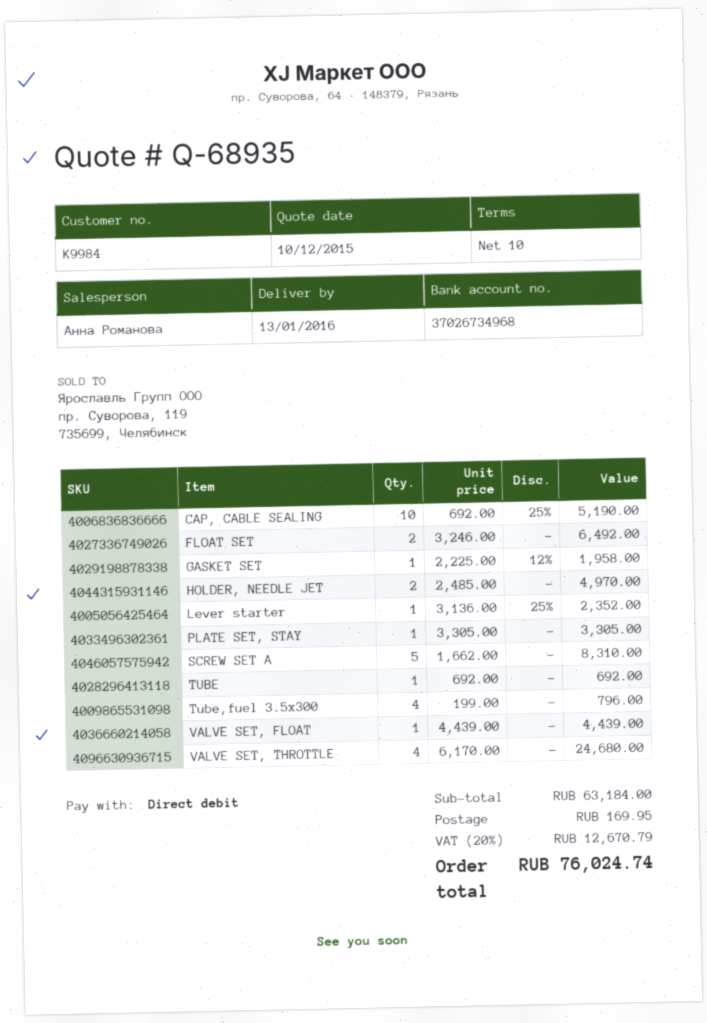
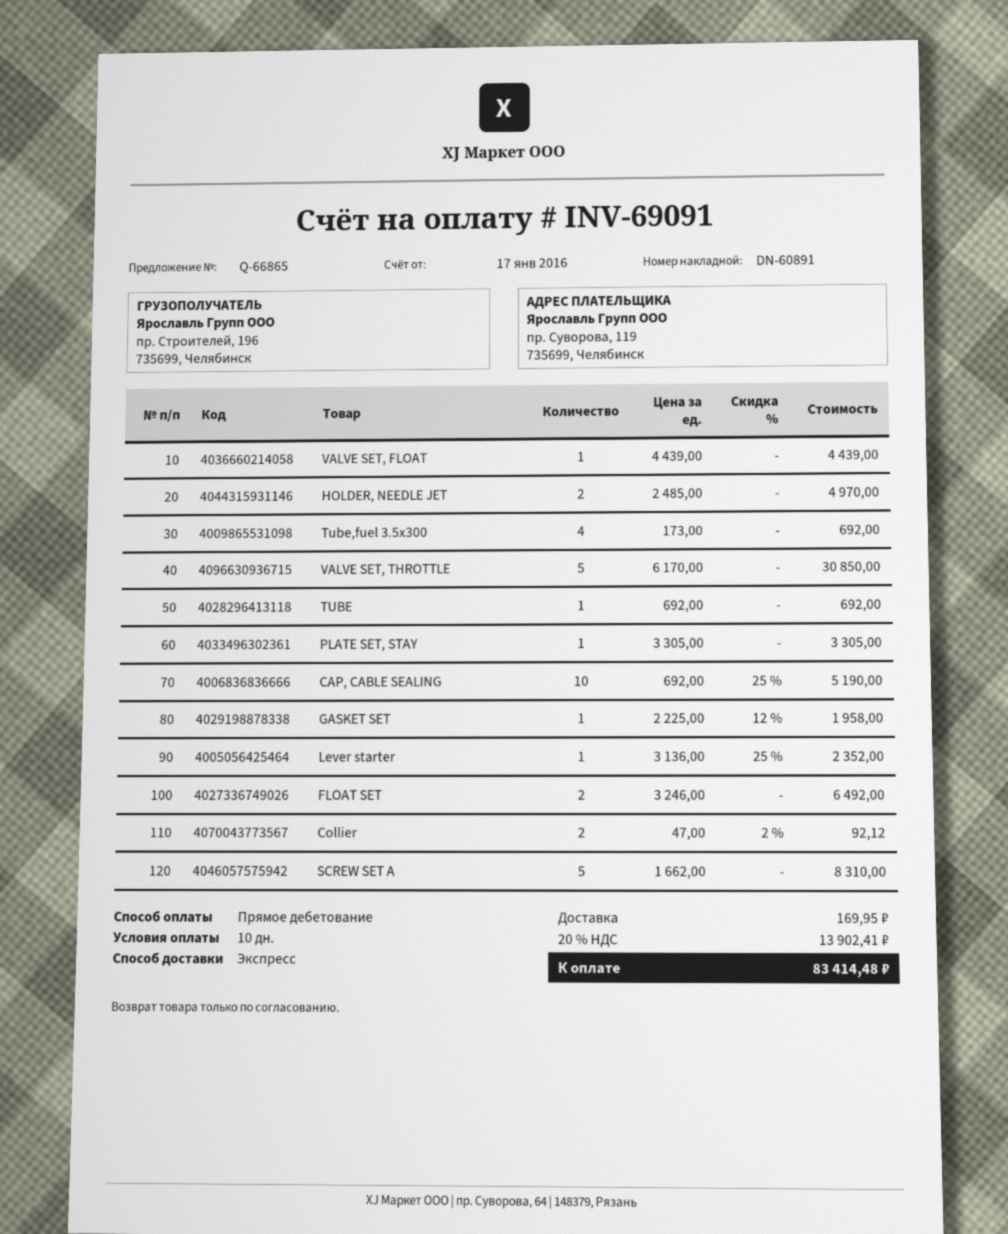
quote number: Q-68935 -> Q-66865
Tube,fuel 3.5x300: 4 x 199.00 = 796.00 -> 4 x 173.00 = 692.00
VALVE SET, THROTTLE: 4 x 6170.00 = 24680.00 -> 5 x 6170.00 = 30850.00
Collier: none -> 2 x 47.00 - 2% = 92.12
tax: 20% = 12670.79 -> 20% = 13902.41
total: 76024.74 -> 83414.48

